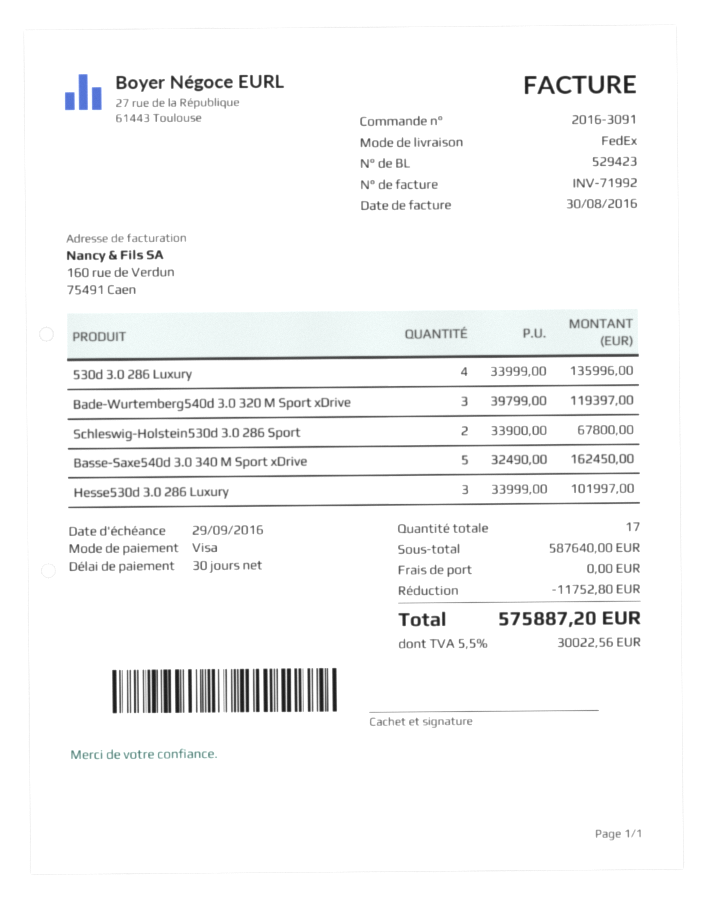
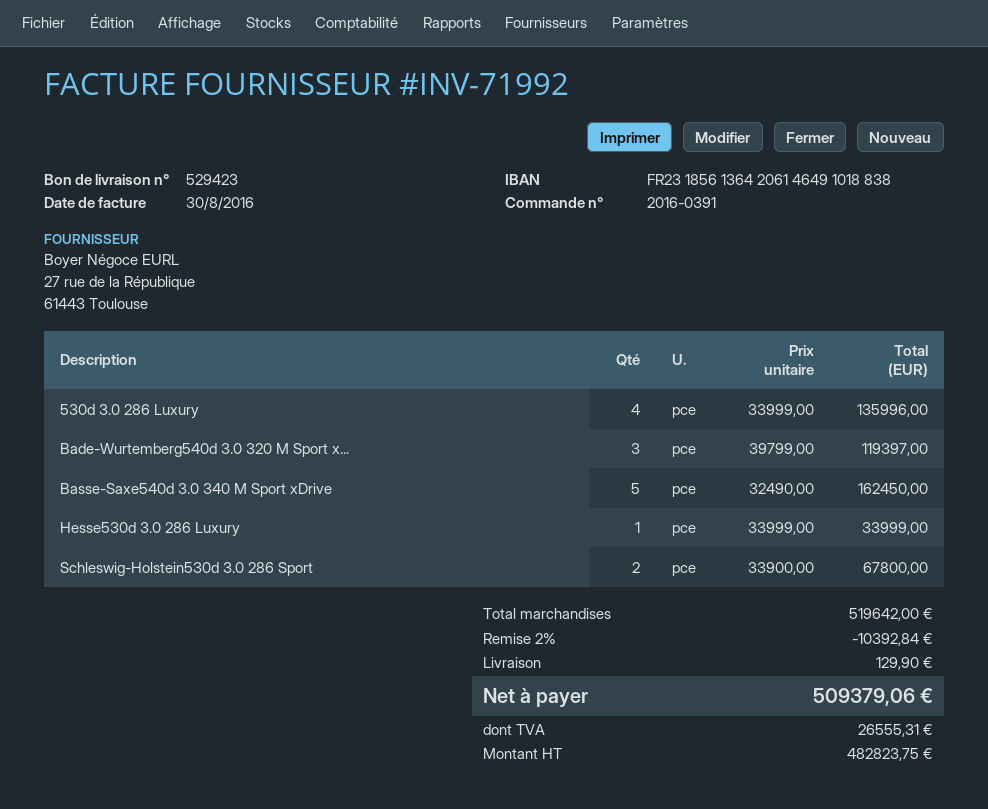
order number: 2016-3091 -> 2016-0391
Hesse530d 3.0 286 Luxury: 3 x 33999.00 = 101997.00 -> 1 x 33999.00 = 33999.00
subtotal: 587640.00 -> 519642.00
discount: 11752.80 -> 10392.84
shipping: 0.00 -> 129.90
tax: 30022.56 -> 26555.31
total: 575887.20 -> 509379.06

